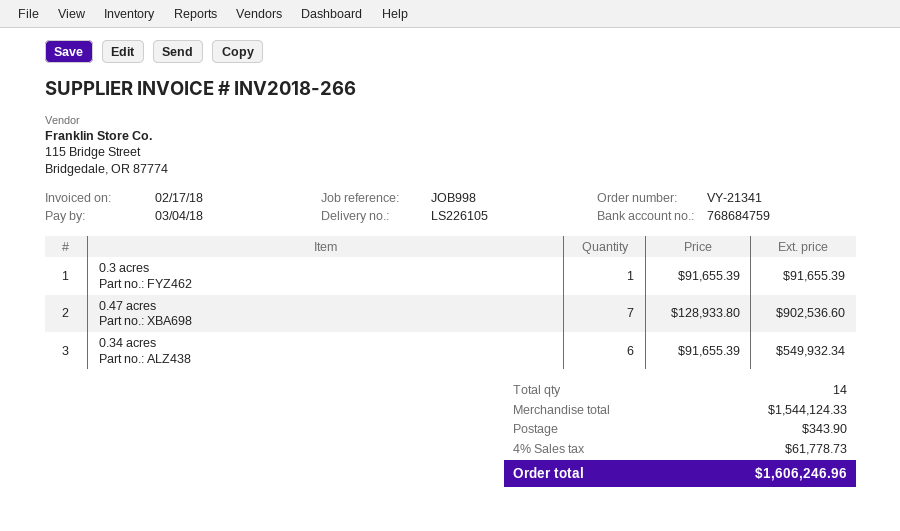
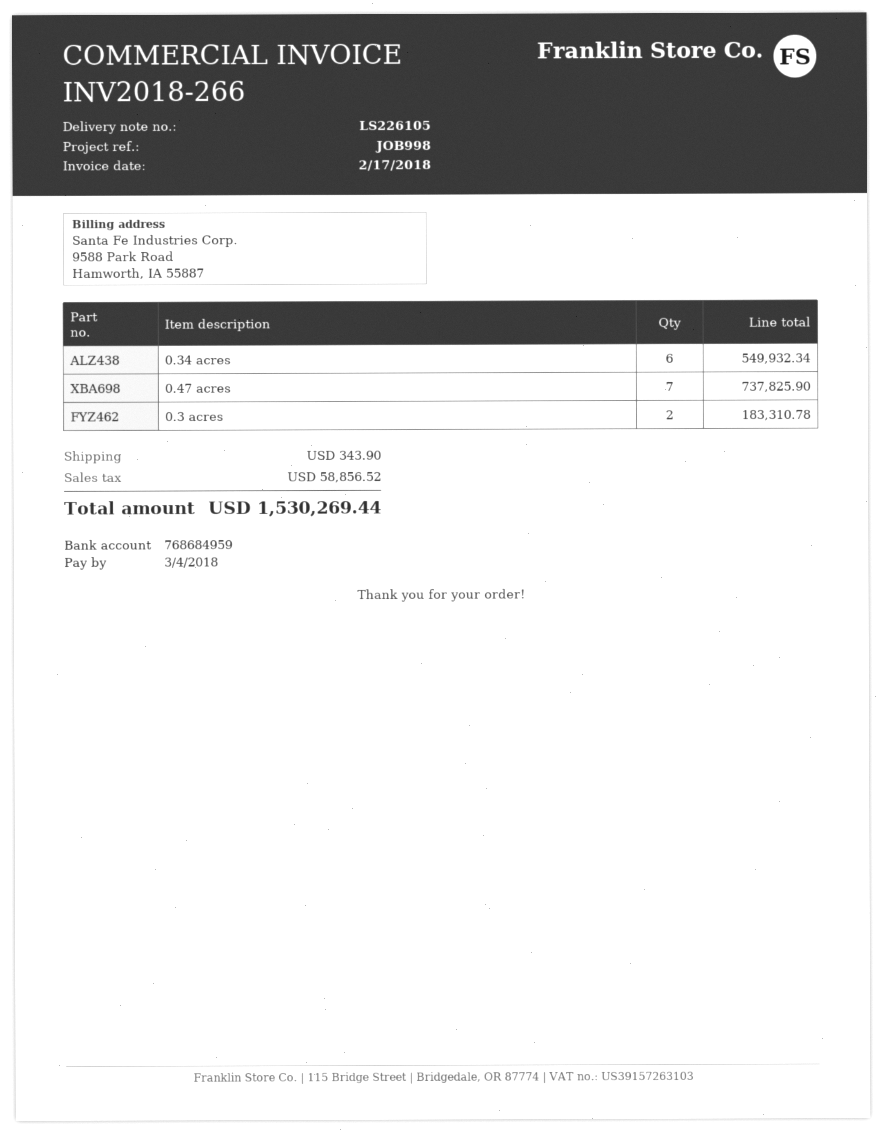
bank account: 768684759 -> 768684959
0.3 acres: 1 for 91655.39 -> 2 for 183310.78
0.47 acres: 7 for 902536.60 -> 7 for 737825.90
tax: 61778.73 -> 58856.52
total: 1606246.96 -> 1530269.44

